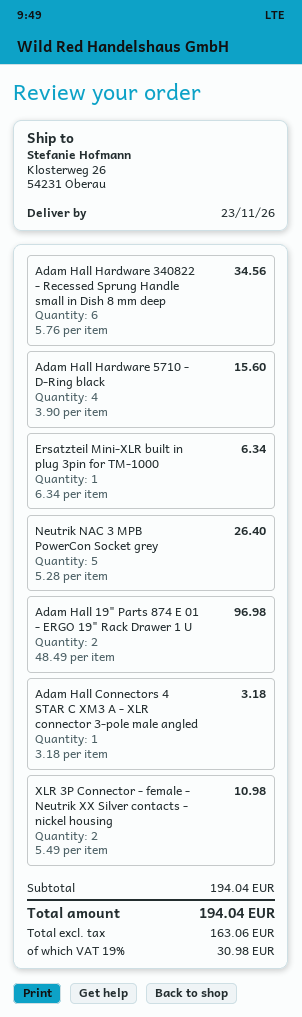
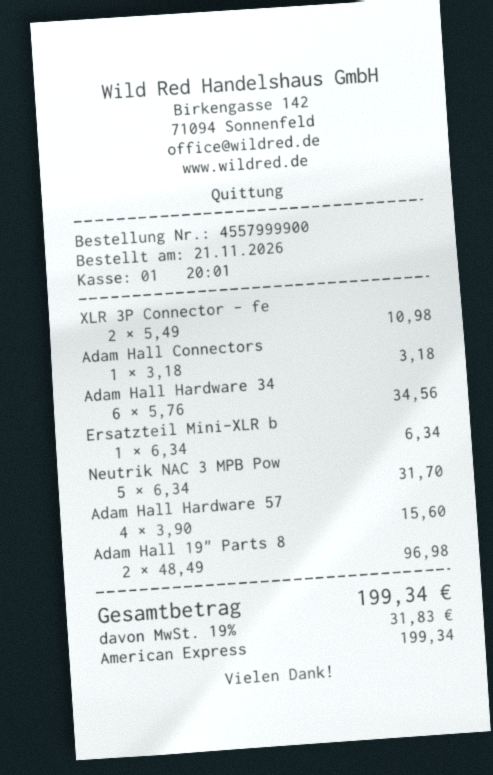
Neutrik NAC 3 MPB PowerCon Socket grey: 5 x 5.28 = 26.40 -> 5 x 6.34 = 31.70
tax: 19% = 30.98 -> 19% = 31.83
total: 194.04 -> 199.34

